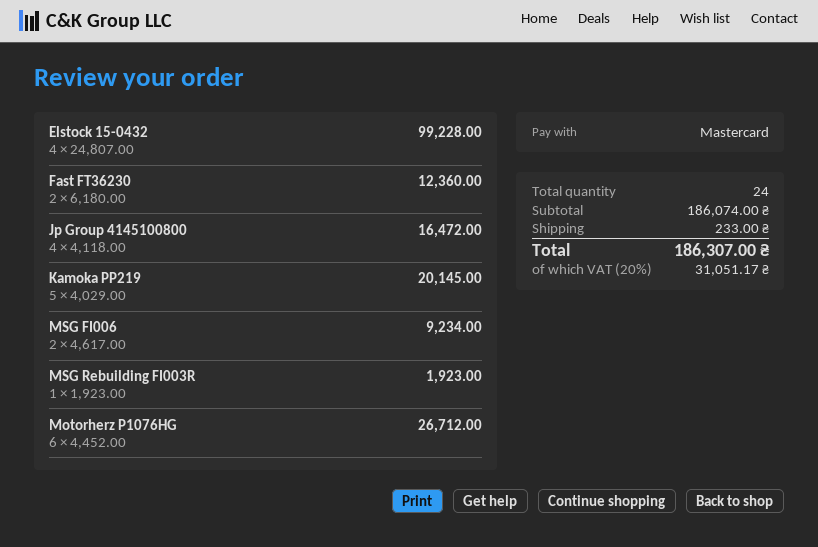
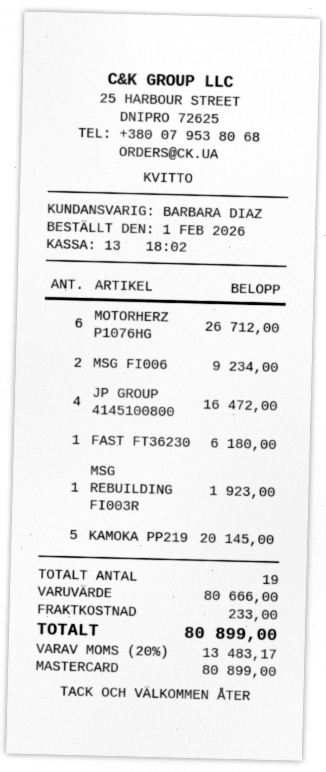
Elstock 15-0432: 4 for 99228.00 -> none
Fast FT36230: 2 for 12360.00 -> 1 for 6180.00
total quantity: 24 -> 19
subtotal: 186074.00 -> 80666.00
tax: 20% = 31051.17 -> 20% = 13483.17
total: 186307.00 -> 80899.00

